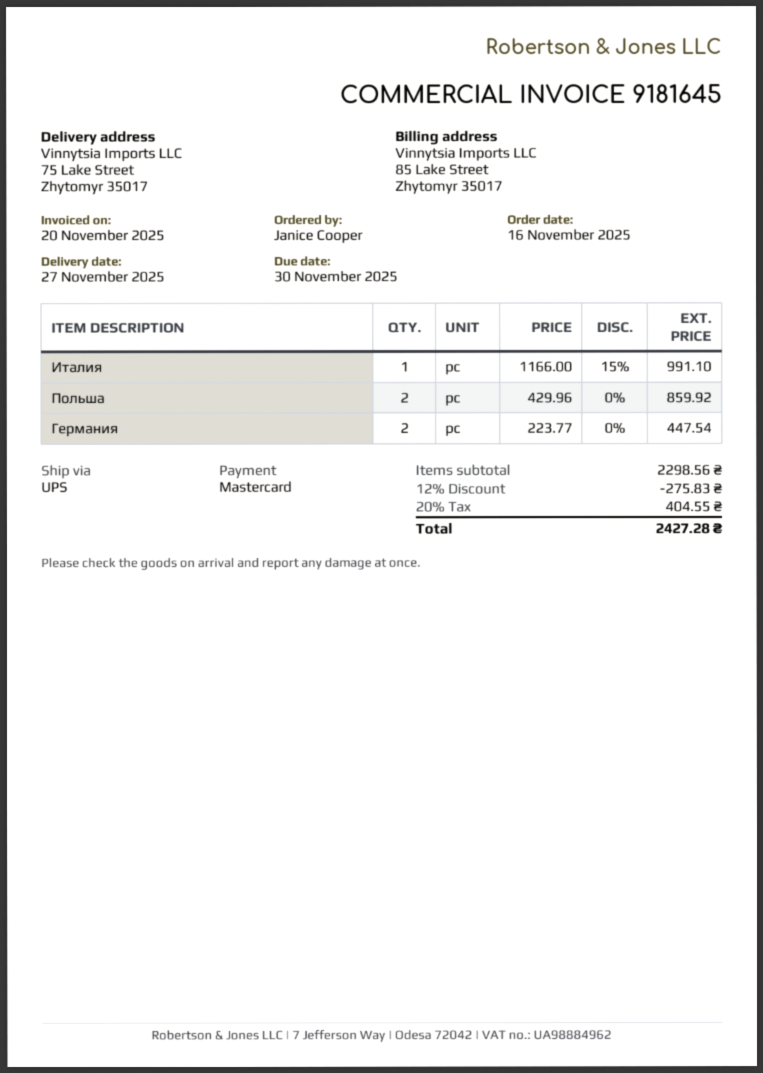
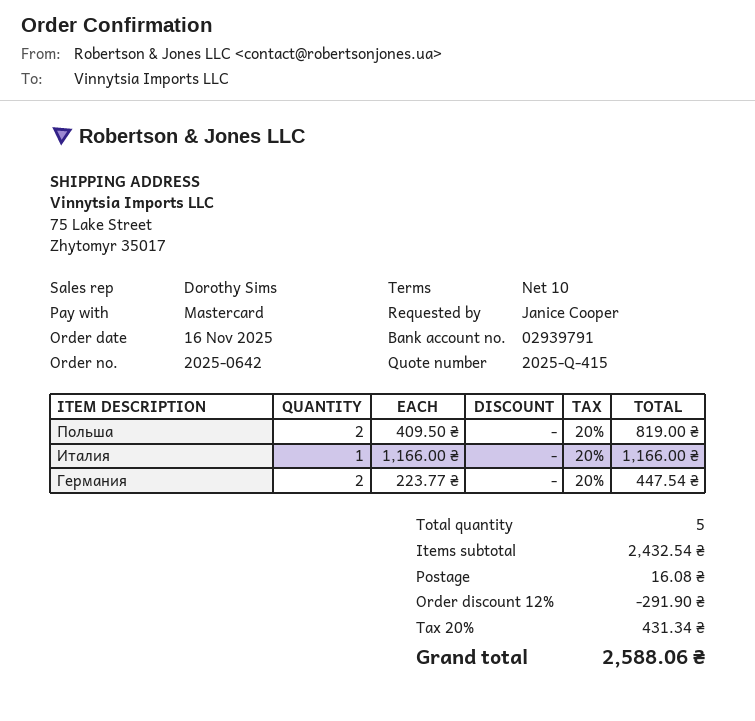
Италия: 1 x 1166.00 - 15% = 991.10 -> 1 x 1166.00 = 1166.00
Польша: 2 x 429.96 = 859.92 -> 2 x 409.50 = 819.00
subtotal: 2298.56 -> 2432.54
discount: 12% = 275.83 -> 12% = 291.90
shipping: none -> 16.08
tax: 20% = 404.55 -> 20% = 431.34
total: 2427.28 -> 2588.06

